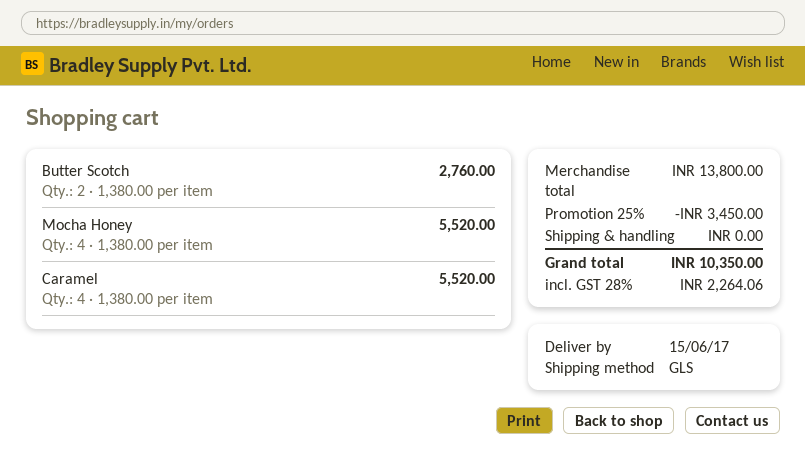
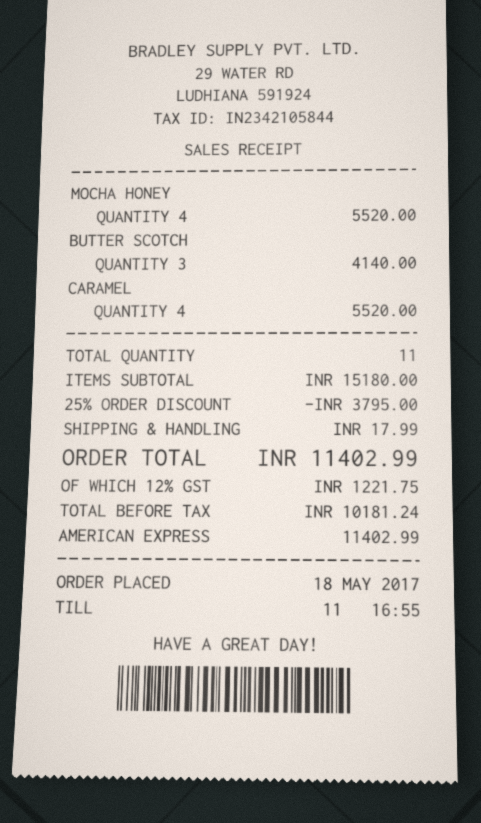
Butter Scotch: 2 for 2760.00 -> 3 for 4140.00
subtotal: 13800.00 -> 15180.00
discount: 25% = 3450.00 -> 25% = 3795.00
shipping: 0.00 -> 17.99
tax: 28% = 2264.06 -> 12% = 1221.75
total: 10350.00 -> 11402.99

